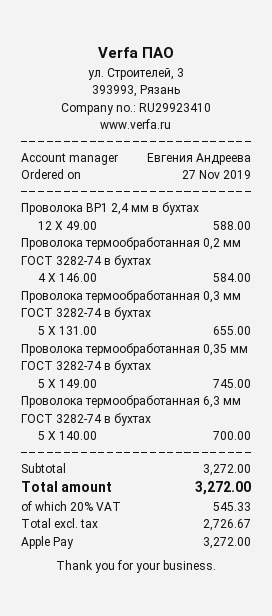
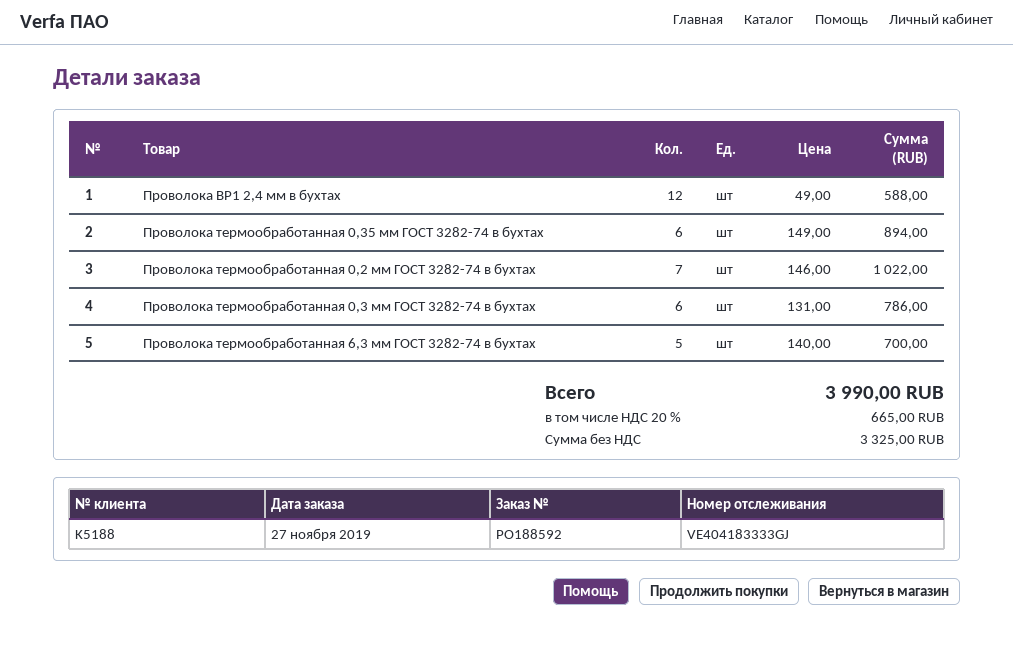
Проволока термообработанная 0,2 мм ГОСТ 3282-74 в бухтах: 4 x 146.00 = 584.00 -> 7 x 146.00 = 1022.00
Проволока термообработанная 0,3 мм ГОСТ 3282-74 в бухтах: 5 x 131.00 = 655.00 -> 6 x 131.00 = 786.00
Проволока термообработанная 0,35 мм ГОСТ 3282-74 в бухтах: 5 x 149.00 = 745.00 -> 6 x 149.00 = 894.00
net: 2726.67 -> 3325.00
tax: 20% = 545.33 -> 20% = 665.00
total: 3272.00 -> 3990.00

